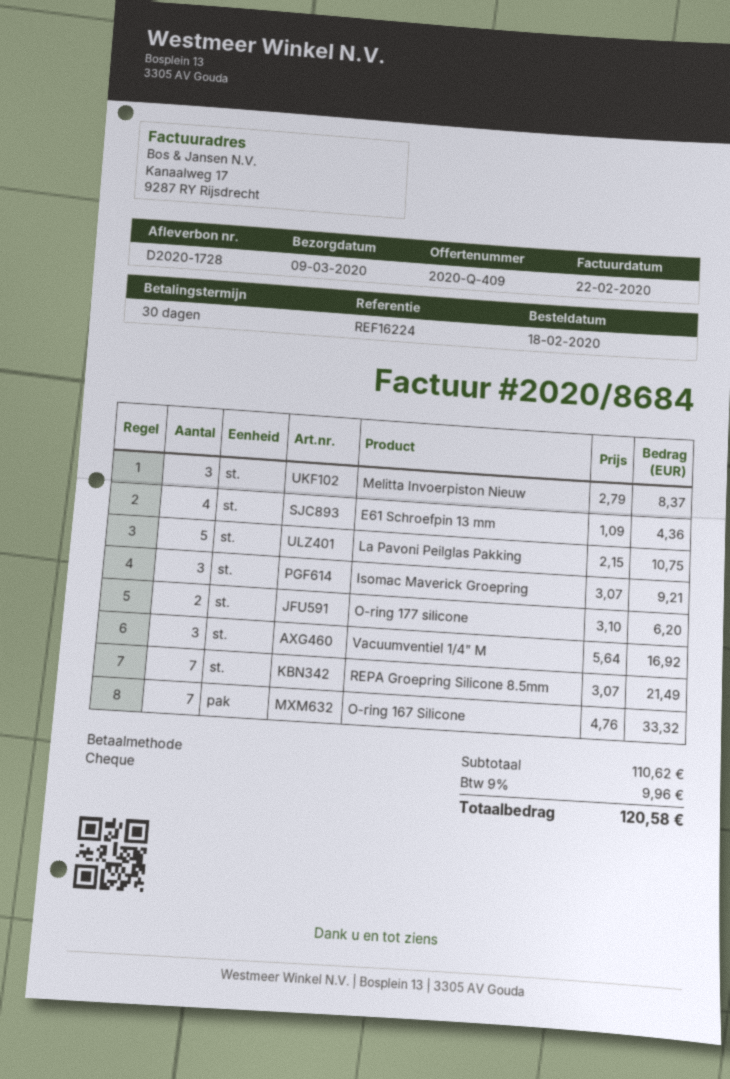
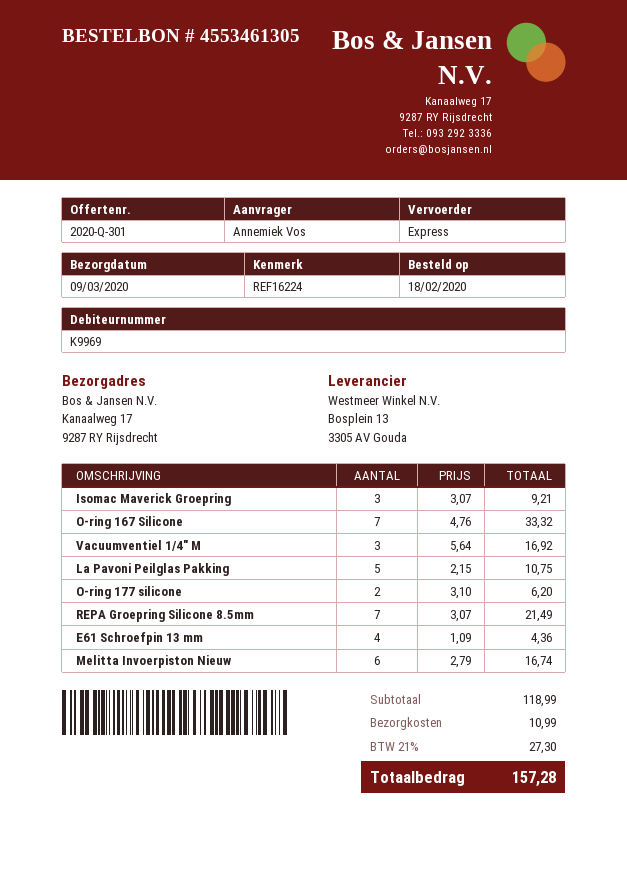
quote number: 2020-Q-409 -> 2020-Q-301
Melitta Invoerpiston Nieuw: 3 x 2.79 = 8.37 -> 6 x 2.79 = 16.74
subtotal: 110.62 -> 118.99
shipping: none -> 10.99
tax: 9% = 9.96 -> 21% = 27.30
total: 120.58 -> 157.28

